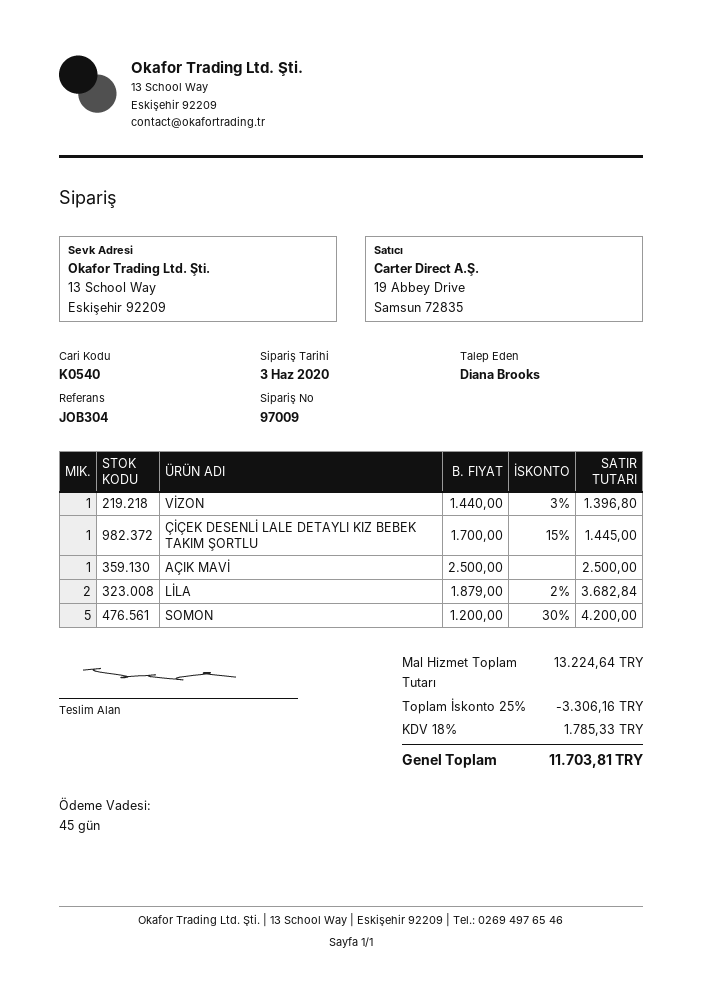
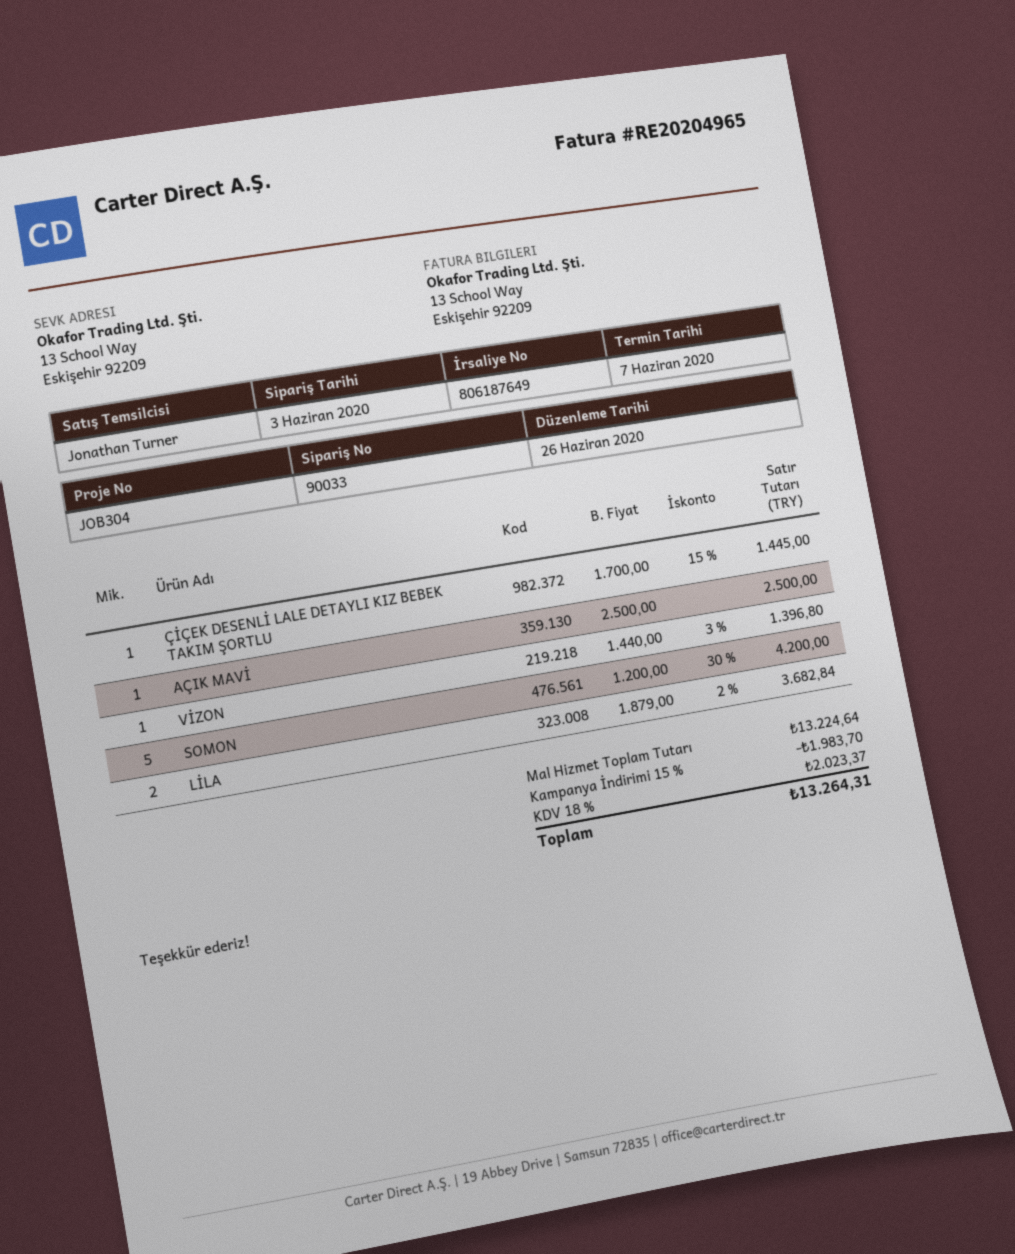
order number: 97009 -> 90033
discount: 25% = 3306.16 -> 15% = 1983.70
tax: 18% = 1785.33 -> 18% = 2023.37
total: 11703.81 -> 13264.31

